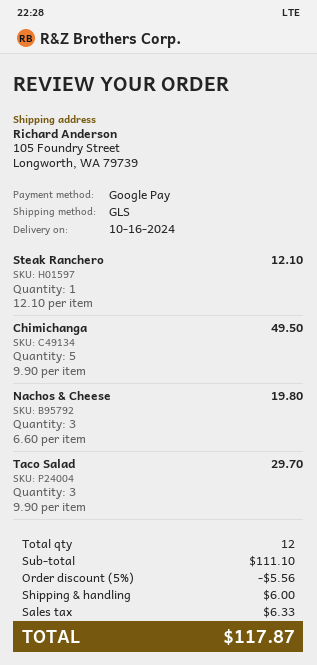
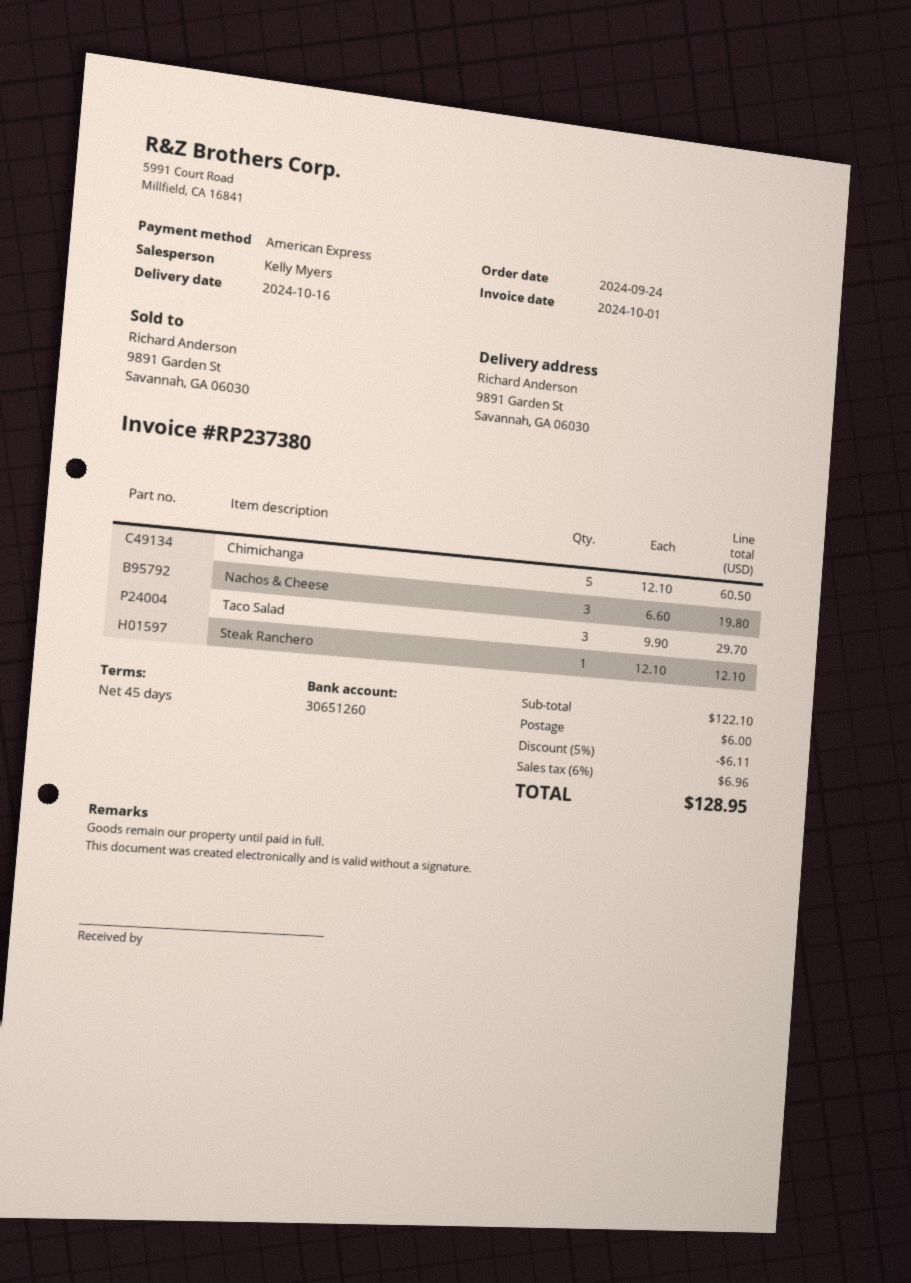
payment method: Google Pay -> American Express
ship to: 105 Foundry Street, Longworth, WA 79739 -> 9891 Garden St, Savannah, GA 06030
Chimichanga: 5 x 9.90 = 49.50 -> 5 x 12.10 = 60.50
subtotal: 111.10 -> 122.10
discount: 5% = 5.56 -> 5% = 6.11
tax: 6.33 -> 6.96
total: 117.87 -> 128.95

